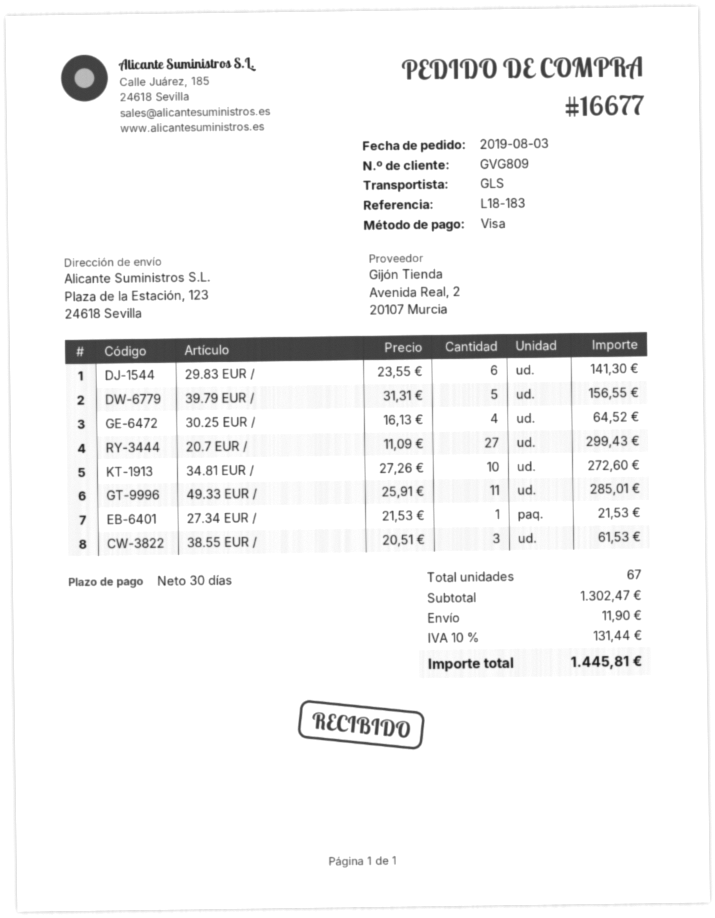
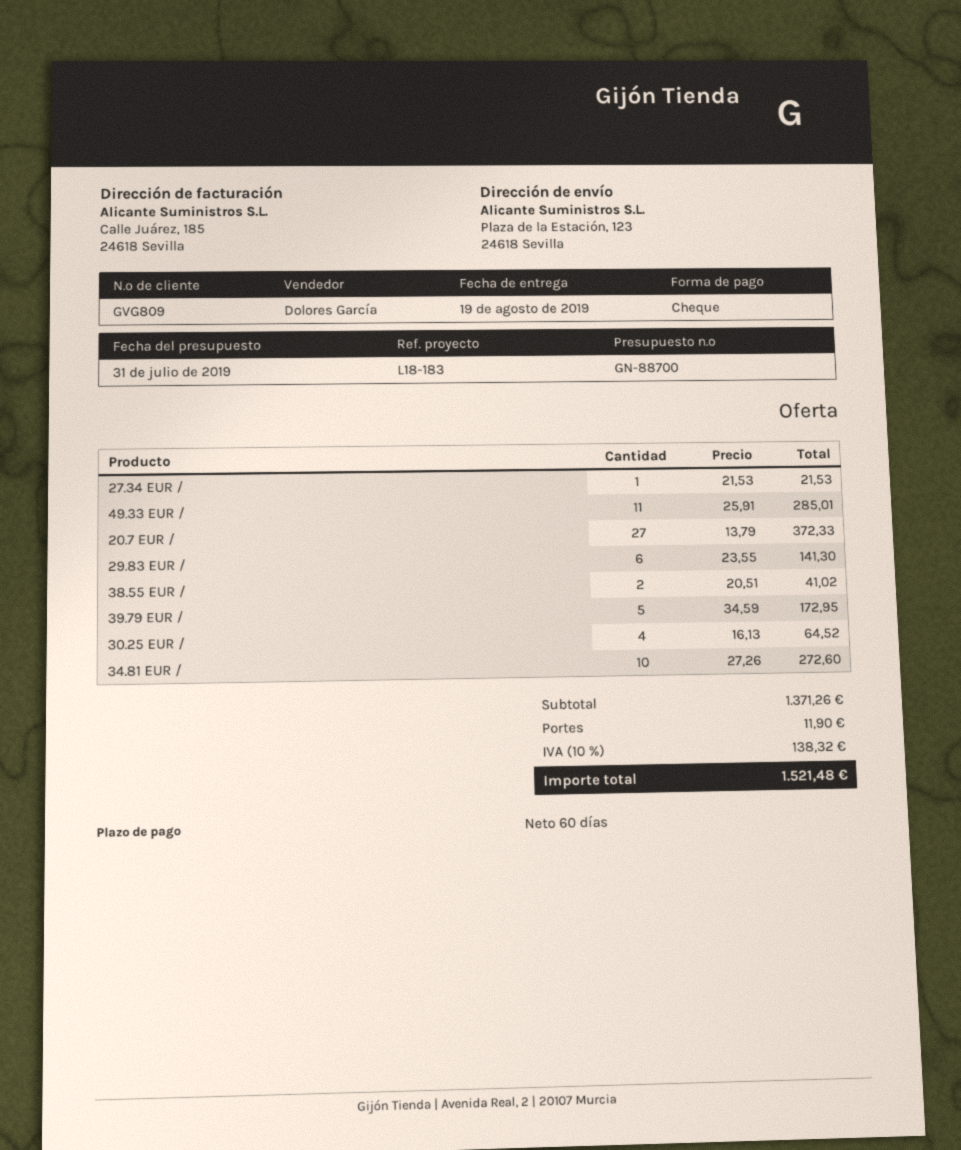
payment terms: 30 days -> 60 days
payment method: Visa -> cheque
39.79 EUR /: 5 x 31.31 = 156.55 -> 5 x 34.59 = 172.95
20.7 EUR /: 27 x 11.09 = 299.43 -> 27 x 13.79 = 372.33
38.55 EUR /: 3 x 20.51 = 61.53 -> 2 x 20.51 = 41.02
subtotal: 1302.47 -> 1371.26
tax: 10% = 131.44 -> 10% = 138.32
total: 1445.81 -> 1521.48

